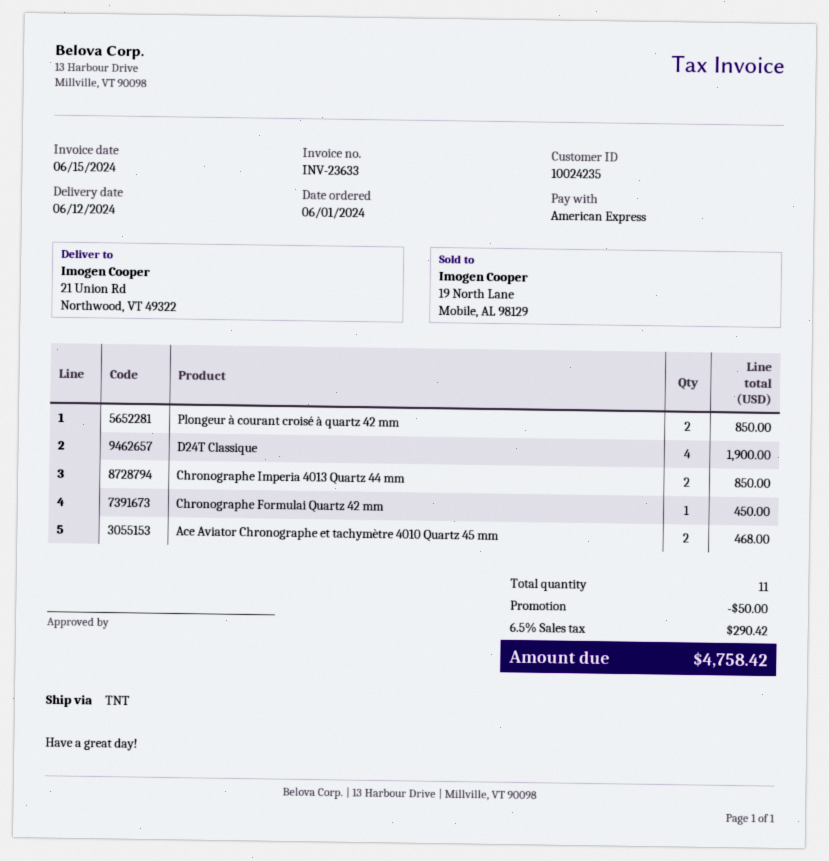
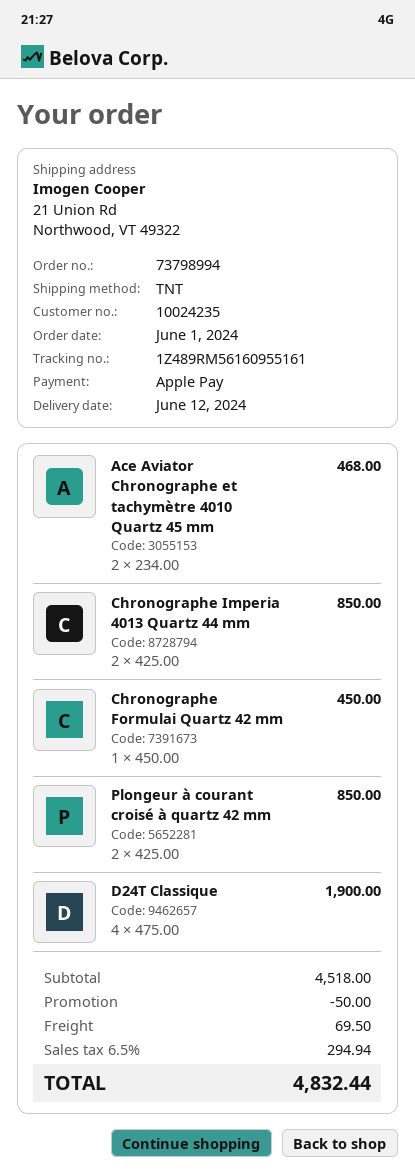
payment method: American Express -> Apple Pay
shipping: none -> 69.50
tax: 6.5% = 290.42 -> 6.5% = 294.94
total: 4758.42 -> 4832.44

